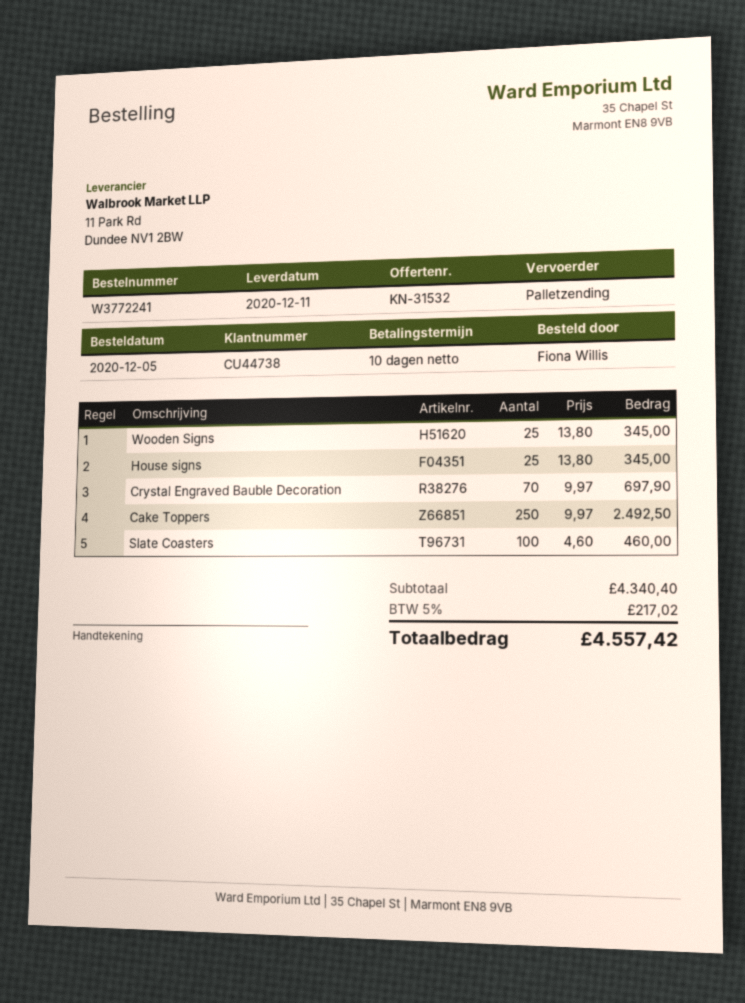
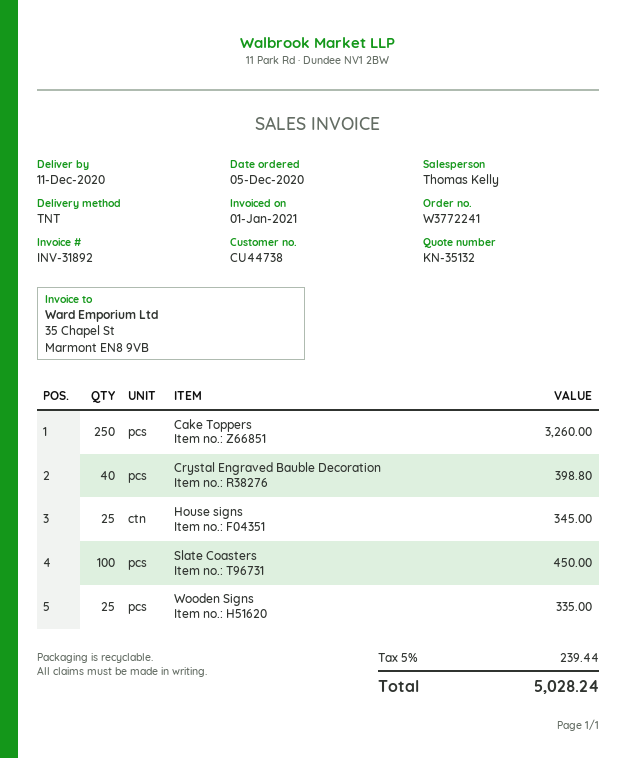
quote number: KN-31532 -> KN-35132
shipping method: pallet freight -> TNT
Wooden Signs: 25 for 345.00 -> 25 for 335.00
Crystal Engraved Bauble Decoration: 70 for 697.90 -> 40 for 398.80
Cake Toppers: 250 for 2492.50 -> 250 for 3260.00
Slate Coasters: 100 for 460.00 -> 100 for 450.00
tax: 5% = 217.02 -> 5% = 239.44
total: 4557.42 -> 5028.24

